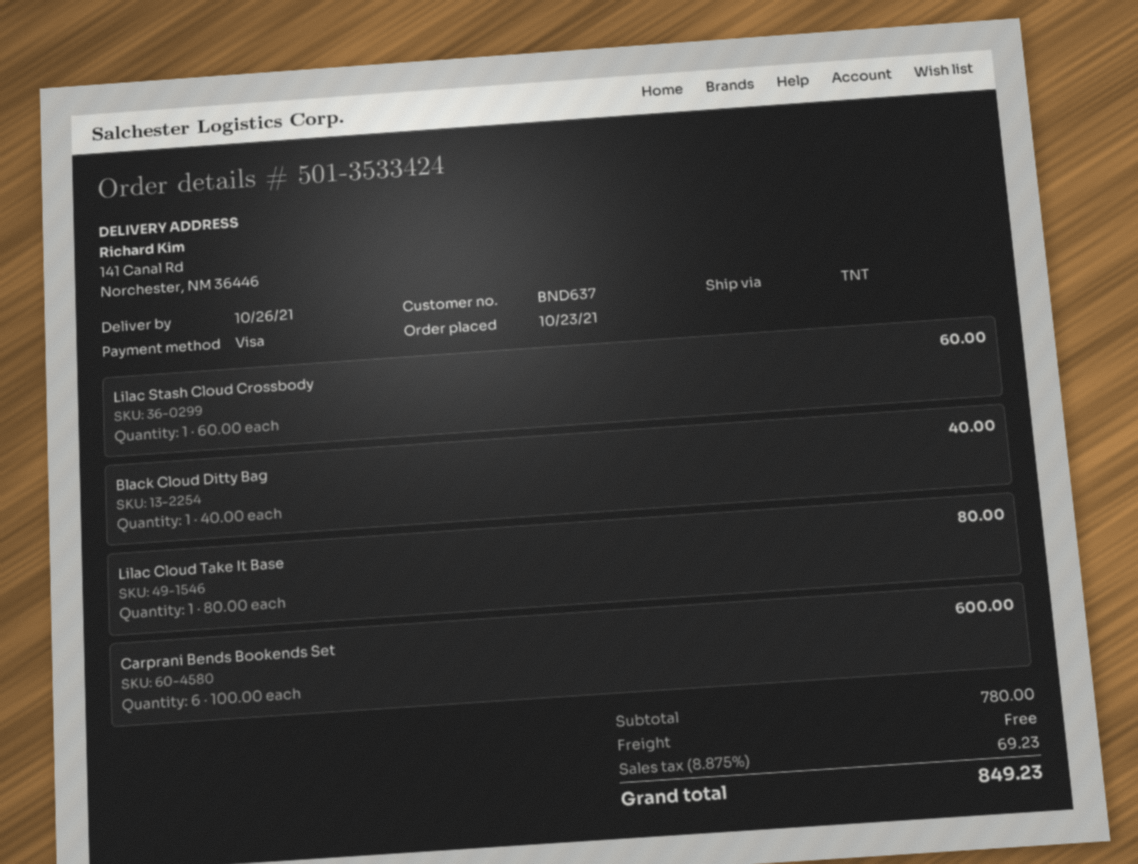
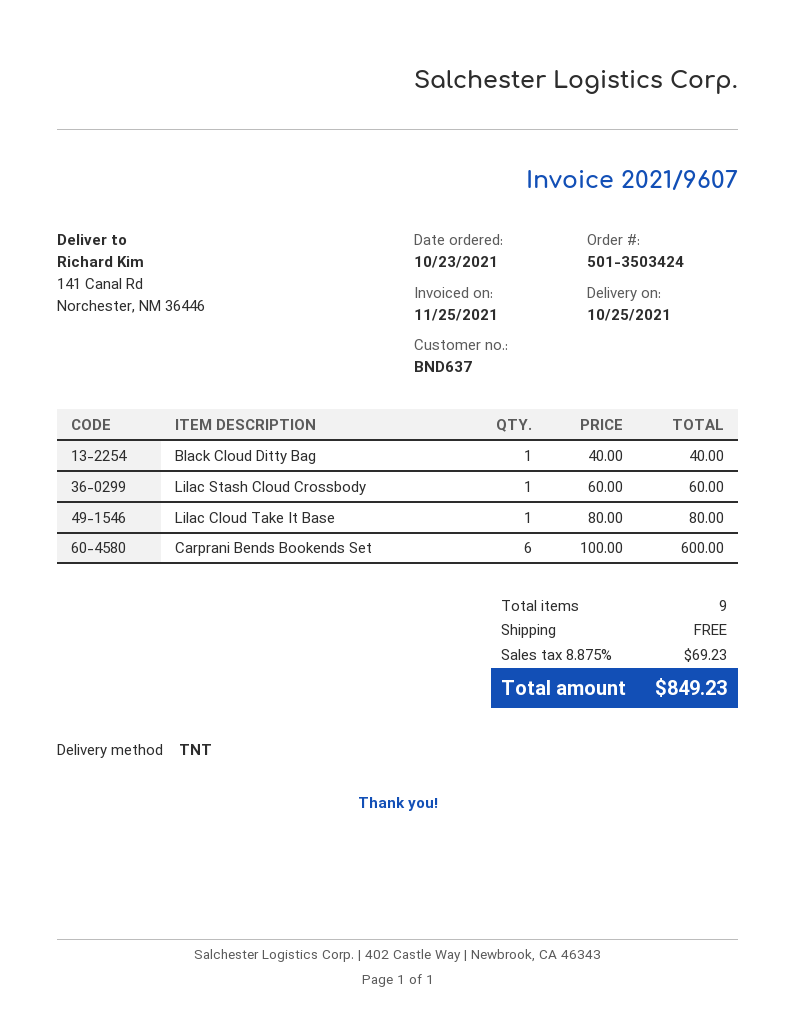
order number: 501-3533424 -> 501-3503424
delivery date: 2021-10-26 -> 2021-10-25

